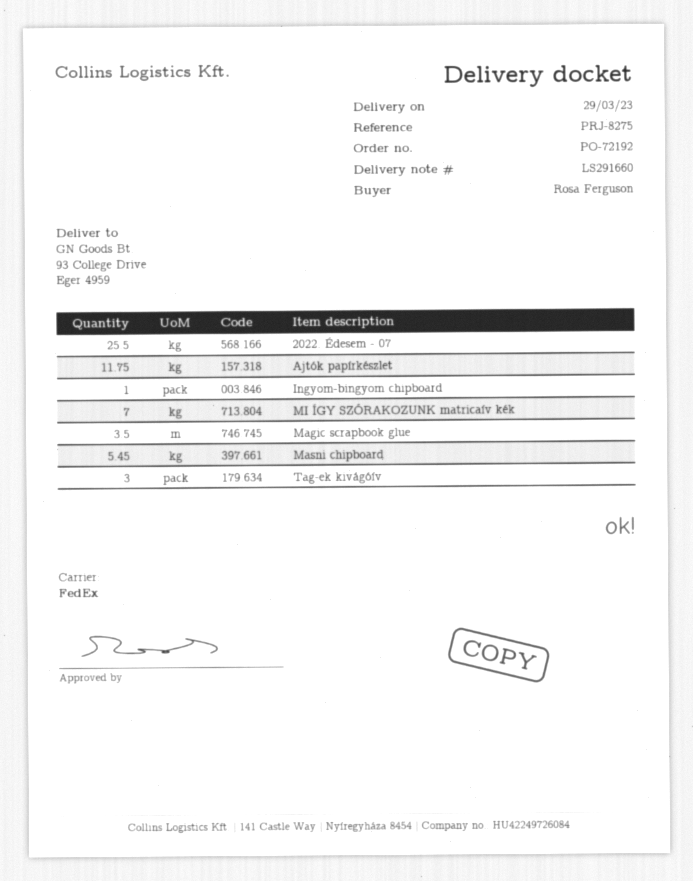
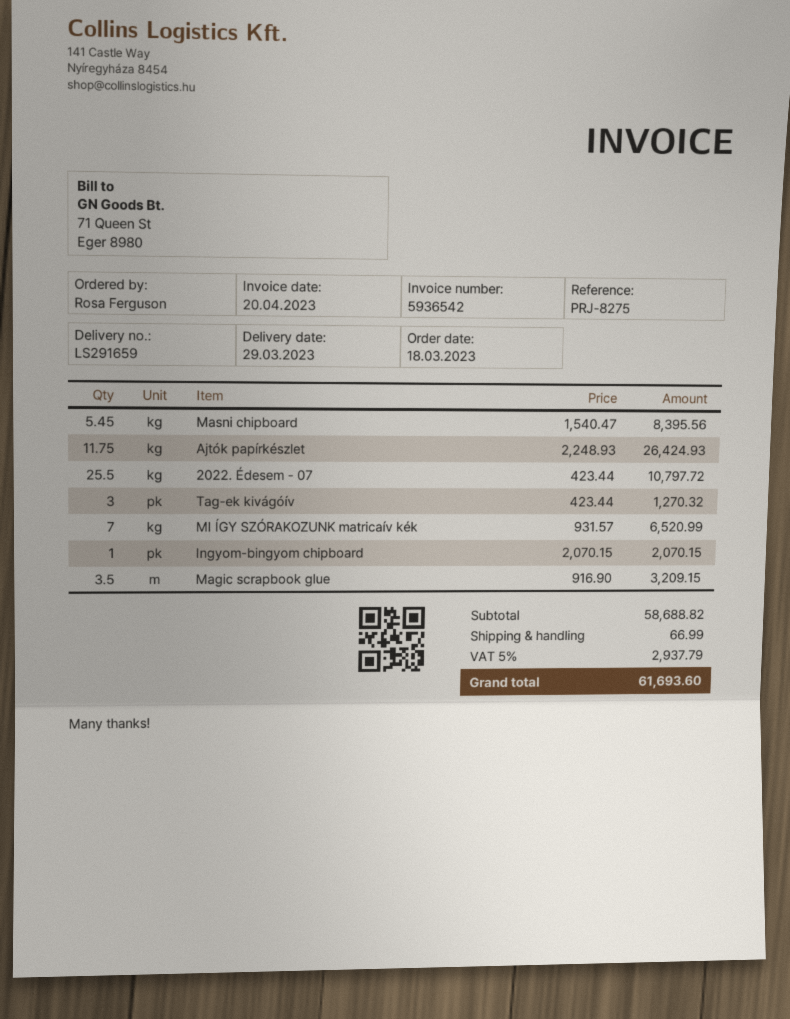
delivery note number: LS291660 -> LS291659

